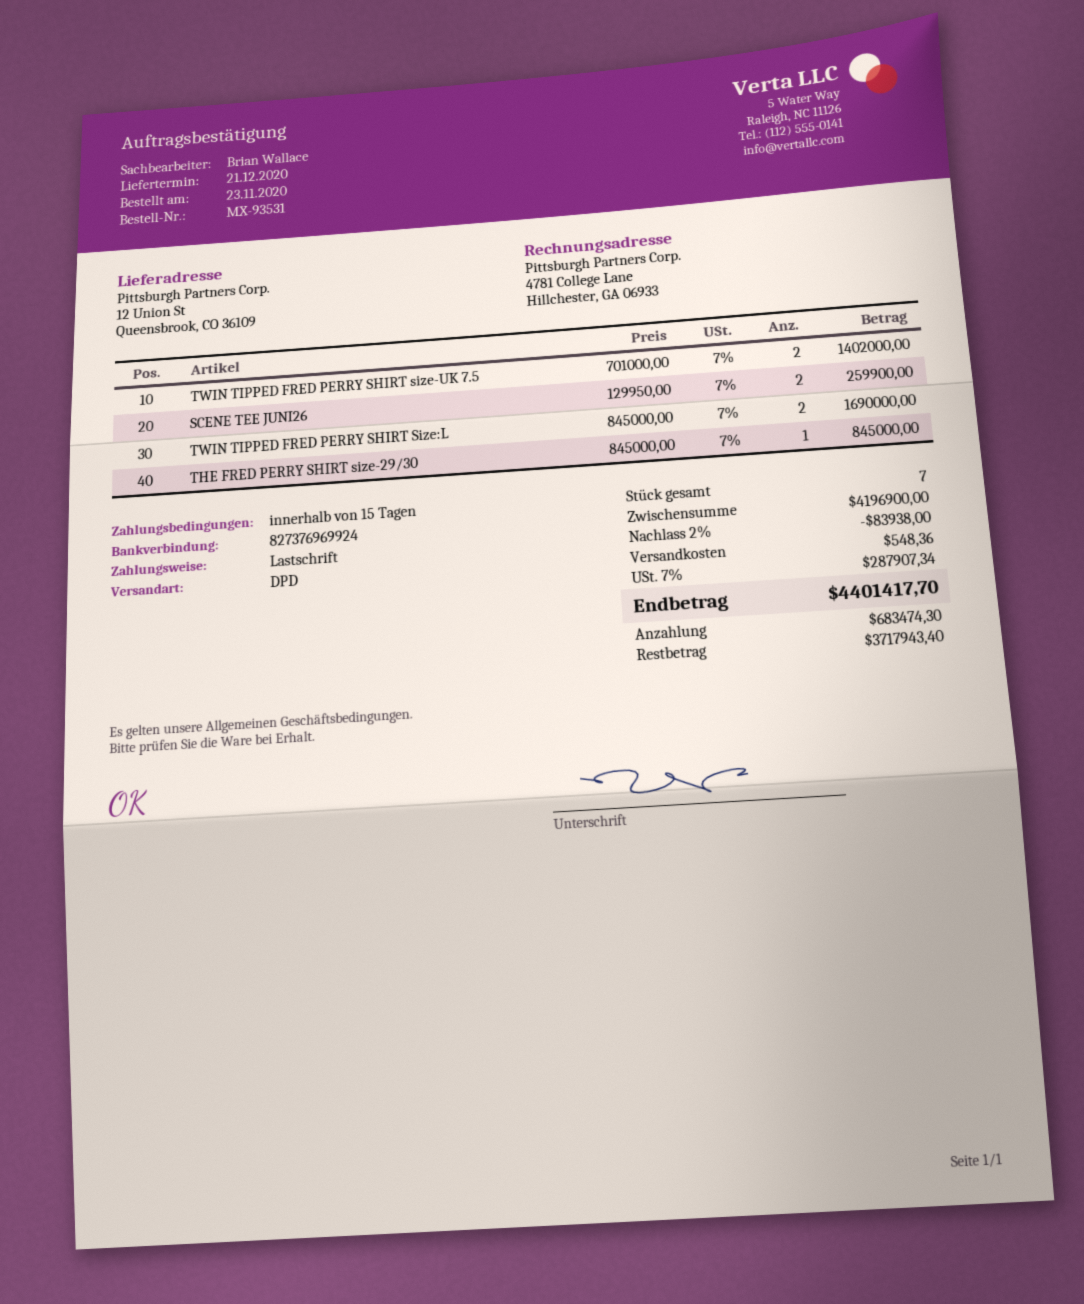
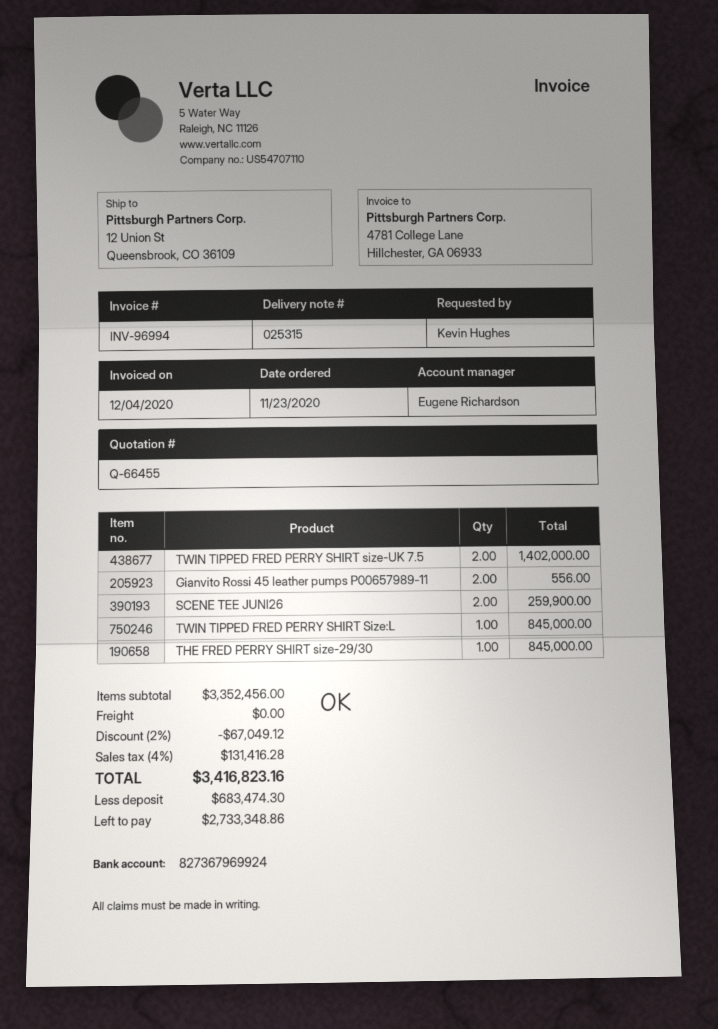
sales rep: Brian Wallace -> Eugene Richardson
bank account: 827376969924 -> 827367969924
TWIN TIPPED FRED PERRY SHIRT Size:L: 2 for 1690000.00 -> 1 for 845000.00
Gianvito Rossi 45 leather pumps P00657989-11: none -> 2 for 556.00
subtotal: 4196900.00 -> 3352456.00
discount: 2% = 83938.00 -> 2% = 67049.12
shipping: 548.36 -> 0.00
tax: 7% = 287907.34 -> 4% = 131416.28
total: 4401417.70 -> 3416823.16
balance: 3717943.40 -> 2733348.86

